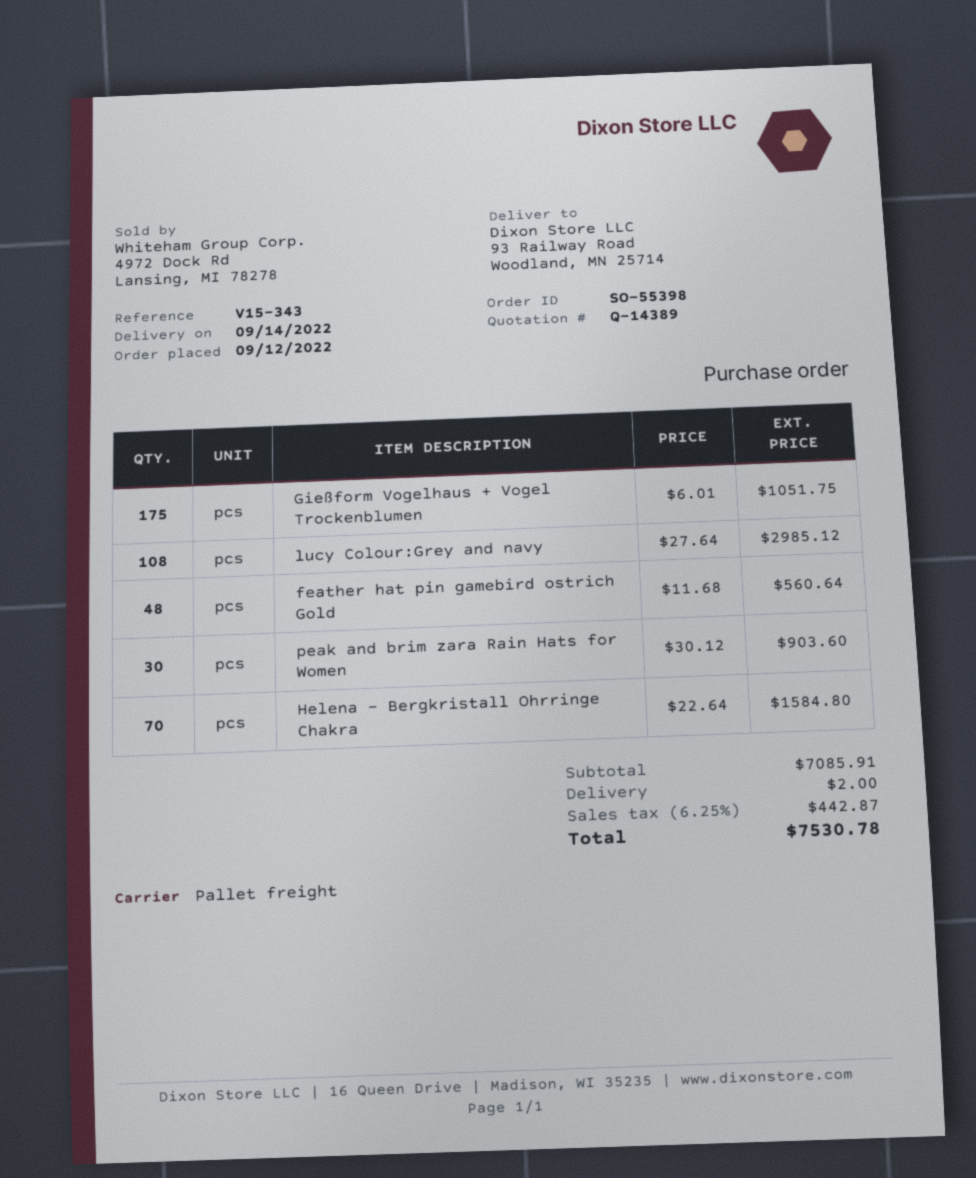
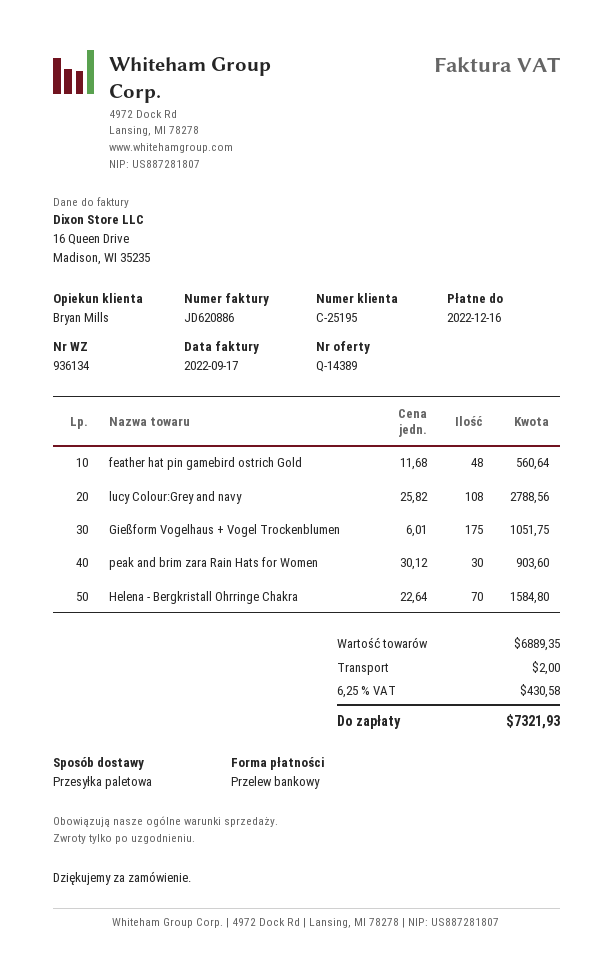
lucy Colour:Grey and navy: 108 x 27.64 = 2985.12 -> 108 x 25.82 = 2788.56
subtotal: 7085.91 -> 6889.35
tax: 6.25% = 442.87 -> 6.25% = 430.58
total: 7530.78 -> 7321.93

